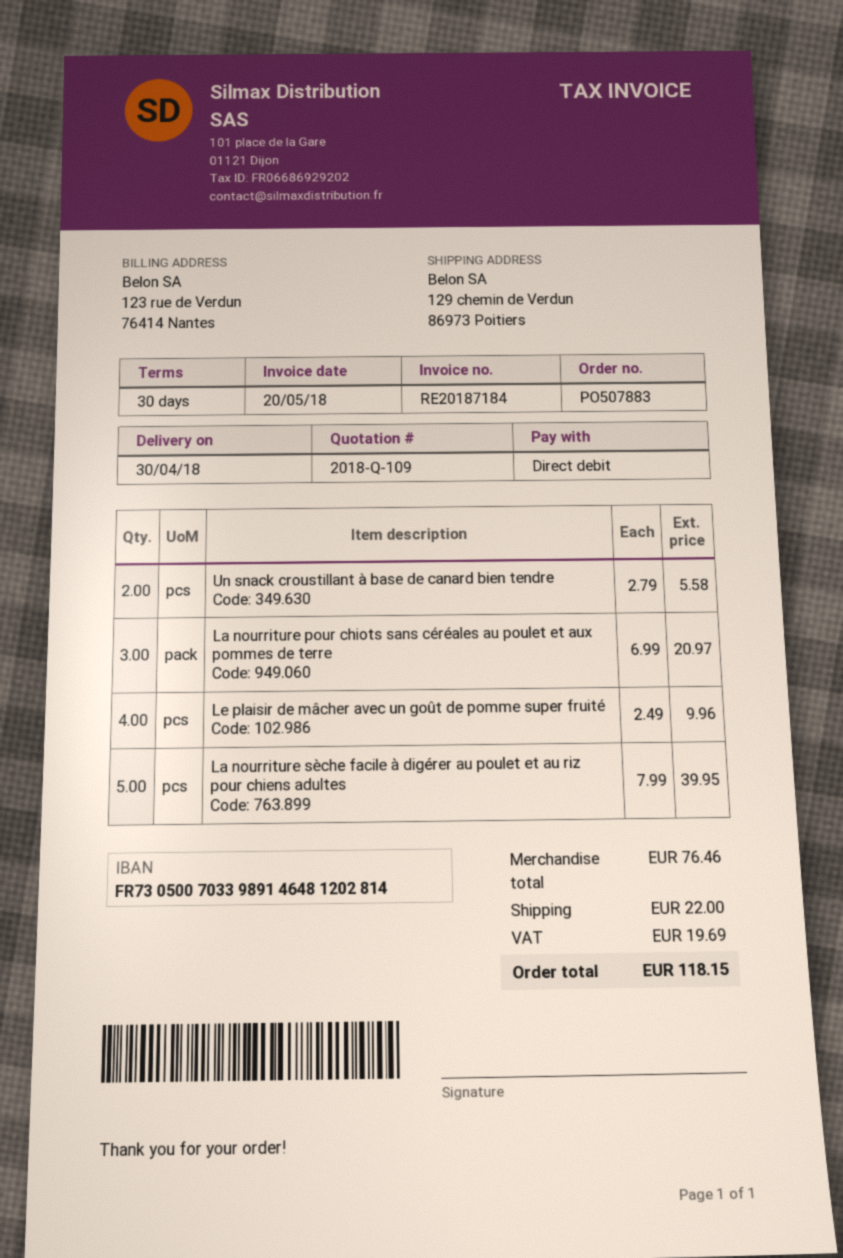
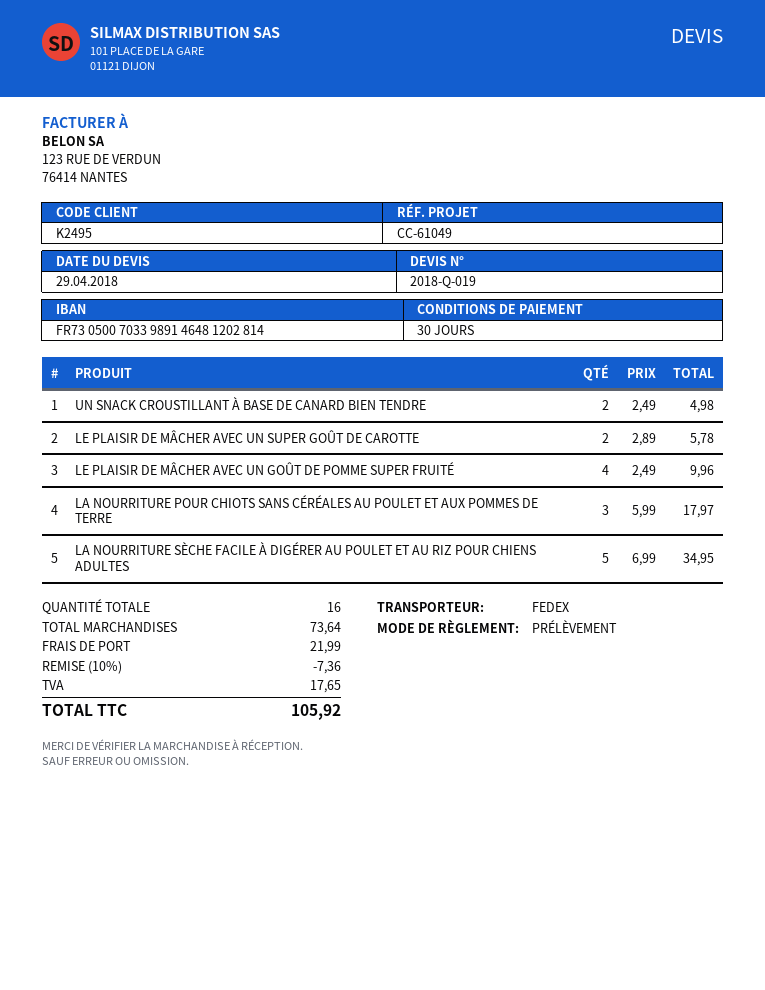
quote number: 2018-Q-109 -> 2018-Q-019
Un snack croustillant à base de canard bien tendre: 2 x 2.79 = 5.58 -> 2 x 2.49 = 4.98
La nourriture pour chiots sans céréales au poulet et aux pommes de terre: 3 x 6.99 = 20.97 -> 3 x 5.99 = 17.97
La nourriture sèche facile à digérer au poulet et au riz pour chiens adultes: 5 x 7.99 = 39.95 -> 5 x 6.99 = 34.95
LE PLAISIR DE MÂCHER AVEC UN SUPER GOÛT DE CAROTTE: none -> 2 x 2.89 = 5.78
subtotal: 76.46 -> 73.64
discount: none -> 10% = 7.36
shipping: 22.00 -> 21.99
tax: 19.69 -> 17.65
total: 118.15 -> 105.92

